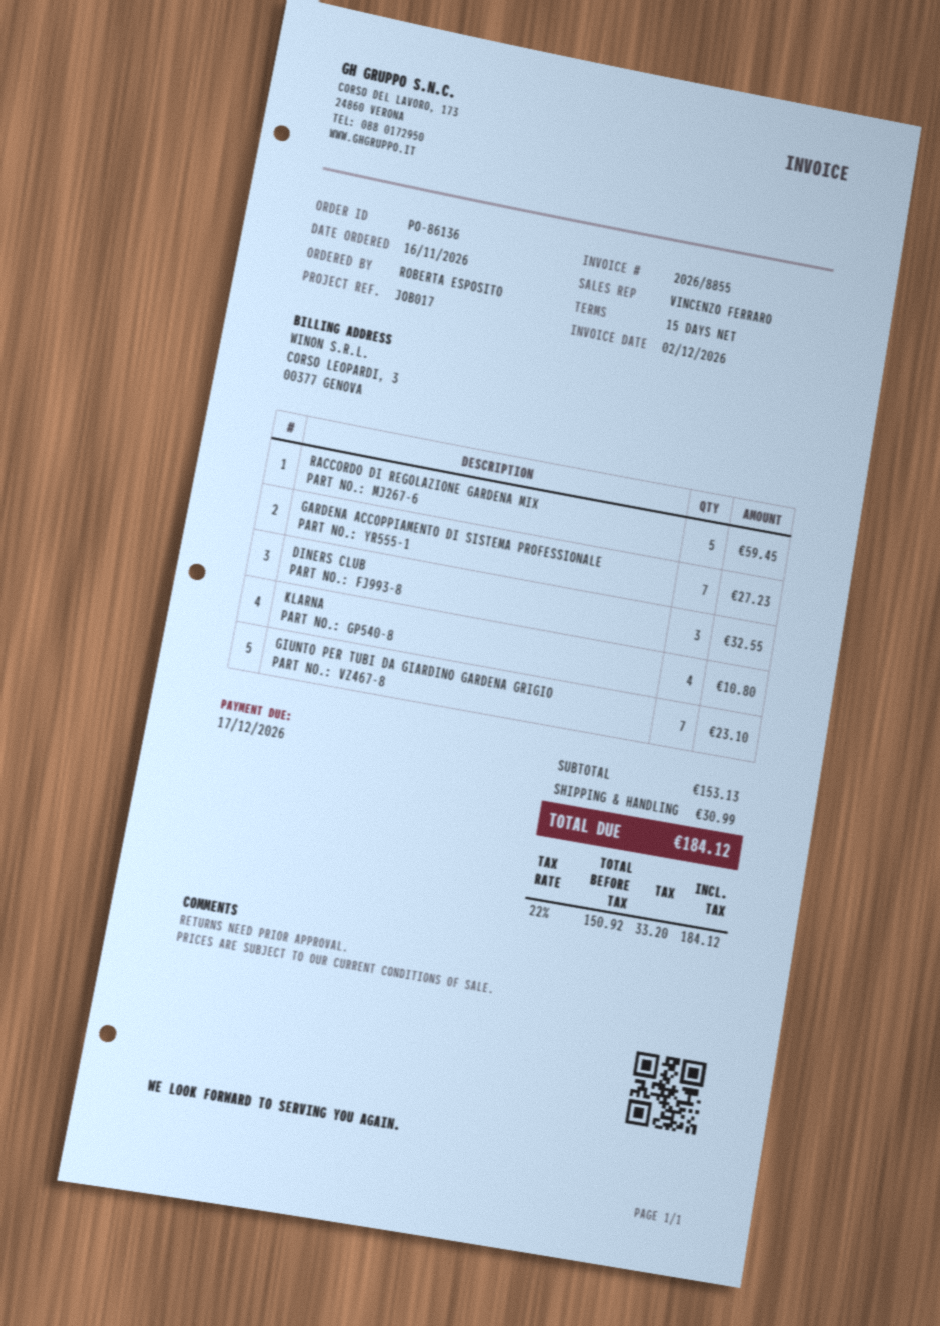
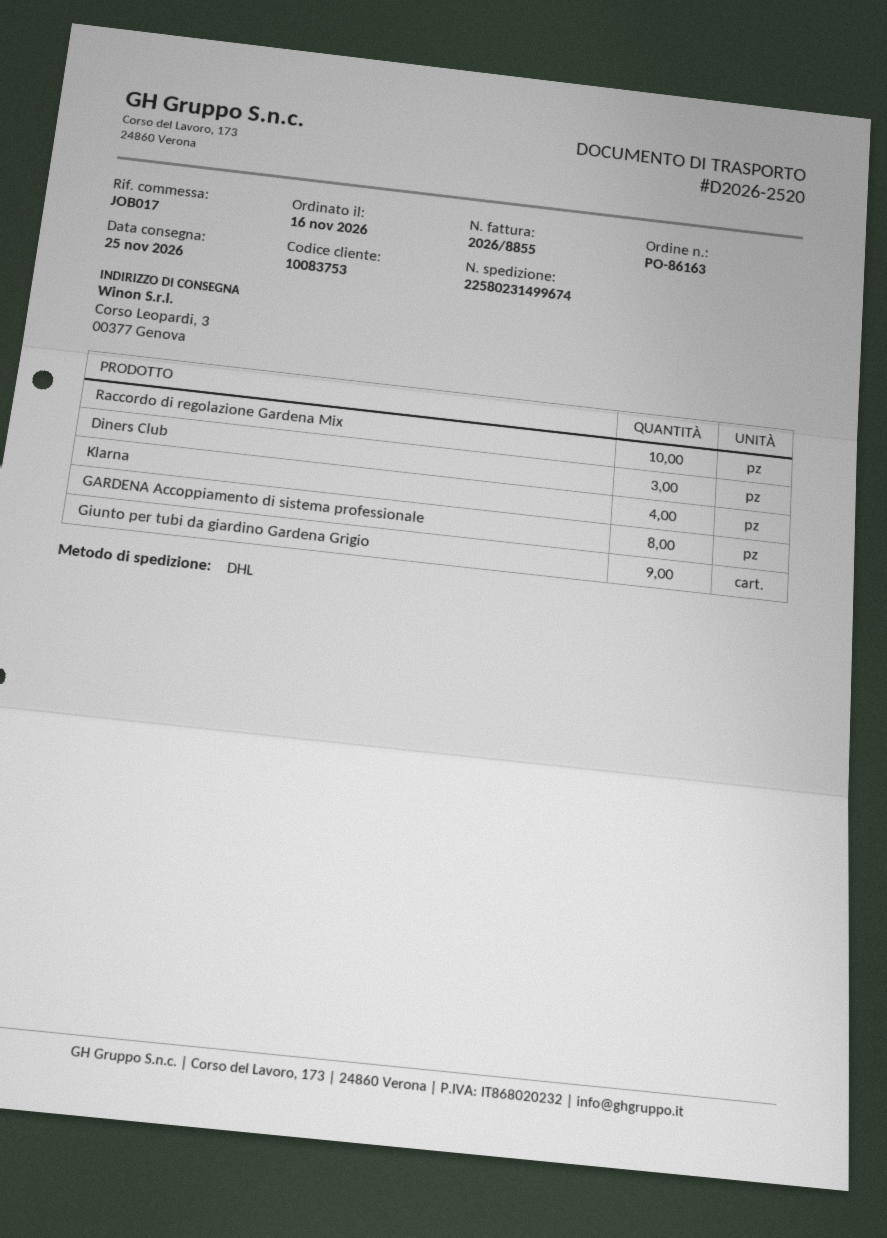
order number: PO-86136 -> PO-86163
RACCORDO DI REGOLAZIONE GARDENA MIX: 5 -> 10
GARDENA ACCOPPIAMENTO DI SISTEMA PROFESSIONALE: 7 -> 8
GIUNTO PER TUBI DA GIARDINO GARDENA GRIGIO: 7 -> 9

